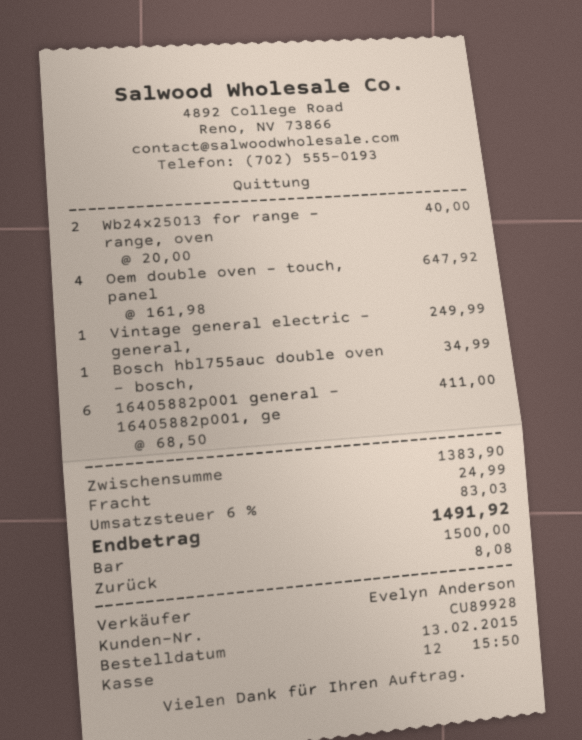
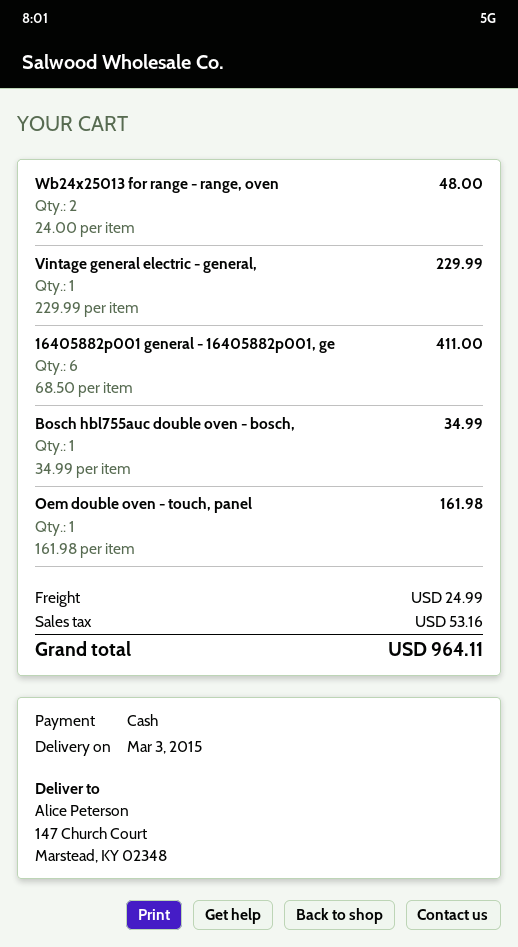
Wb24x25013 for range - range, oven: 2 x 20.00 = 40.00 -> 2 x 24.00 = 48.00
Oem double oven - touch, panel: 4 x 161.98 = 647.92 -> 1 x 161.98 = 161.98
Vintage general electric - general,: 1 x 249.99 = 249.99 -> 1 x 229.99 = 229.99
tax: 83.03 -> 53.16
total: 1491.92 -> 964.11

